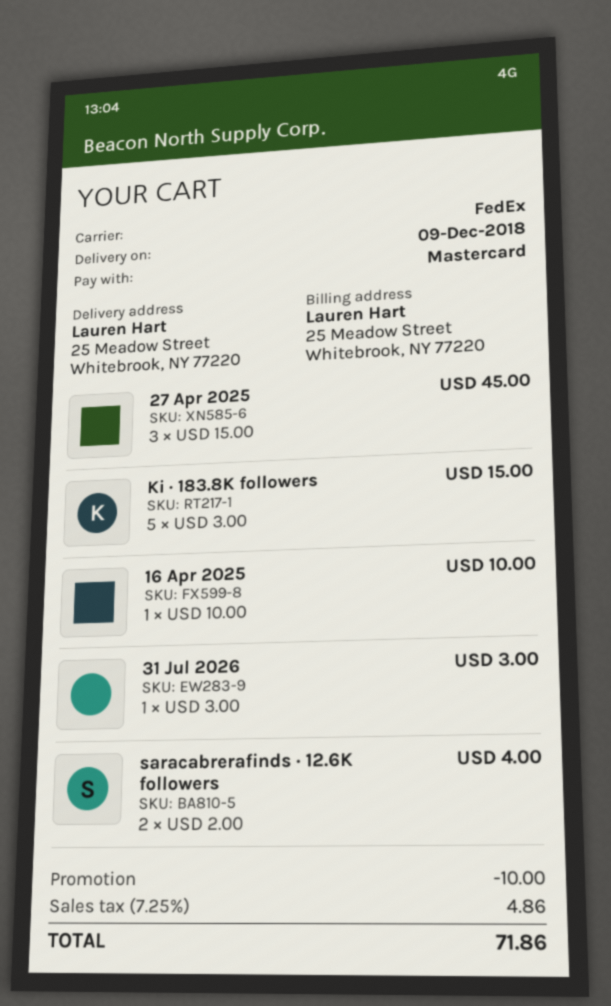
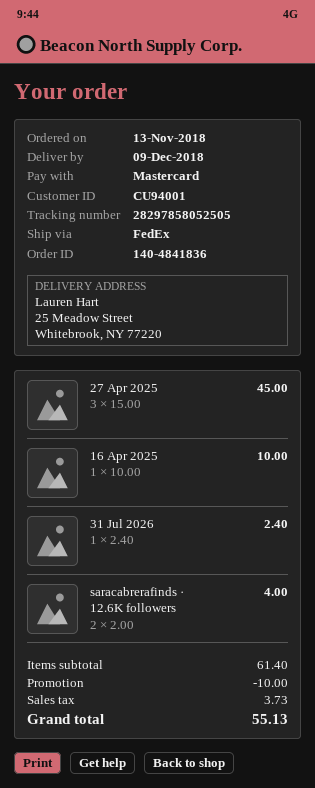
Ki · 183.8K followers: 5 x 3.00 = 15.00 -> none
31 Jul 2026: 1 x 3.00 = 3.00 -> 1 x 2.40 = 2.40
tax: 4.86 -> 3.73
total: 71.86 -> 55.13

